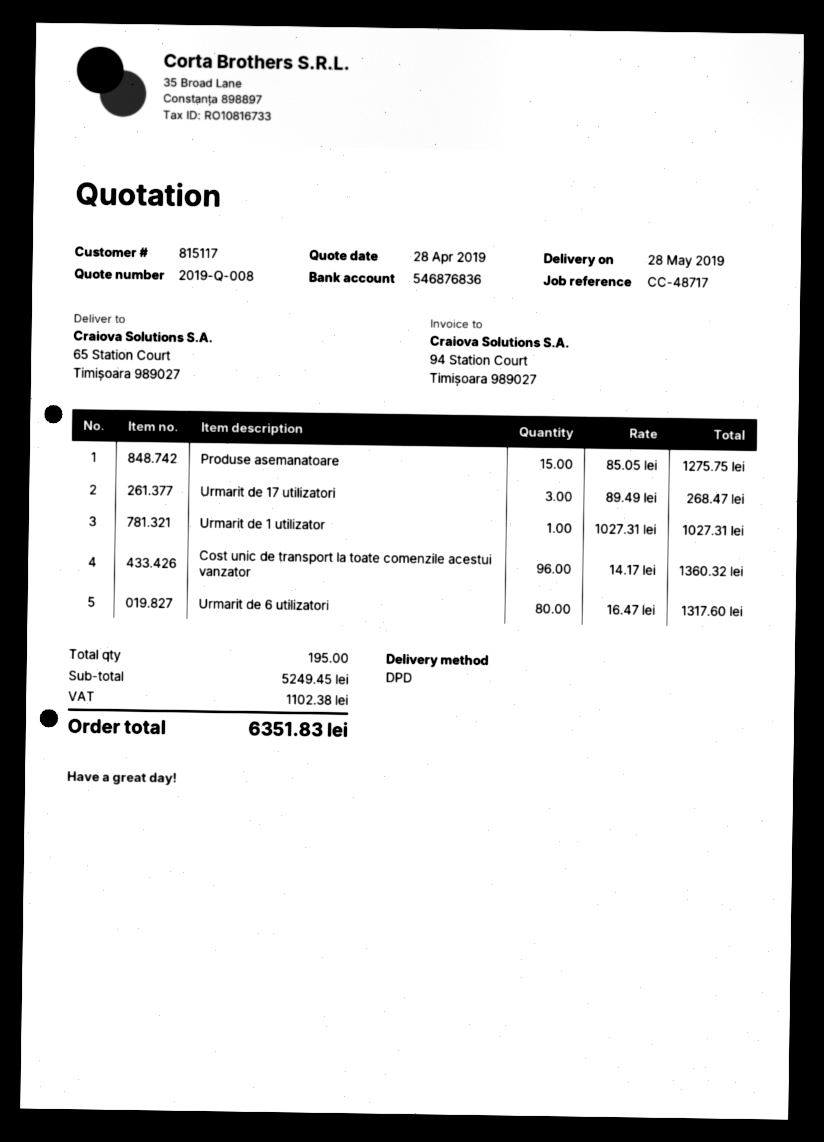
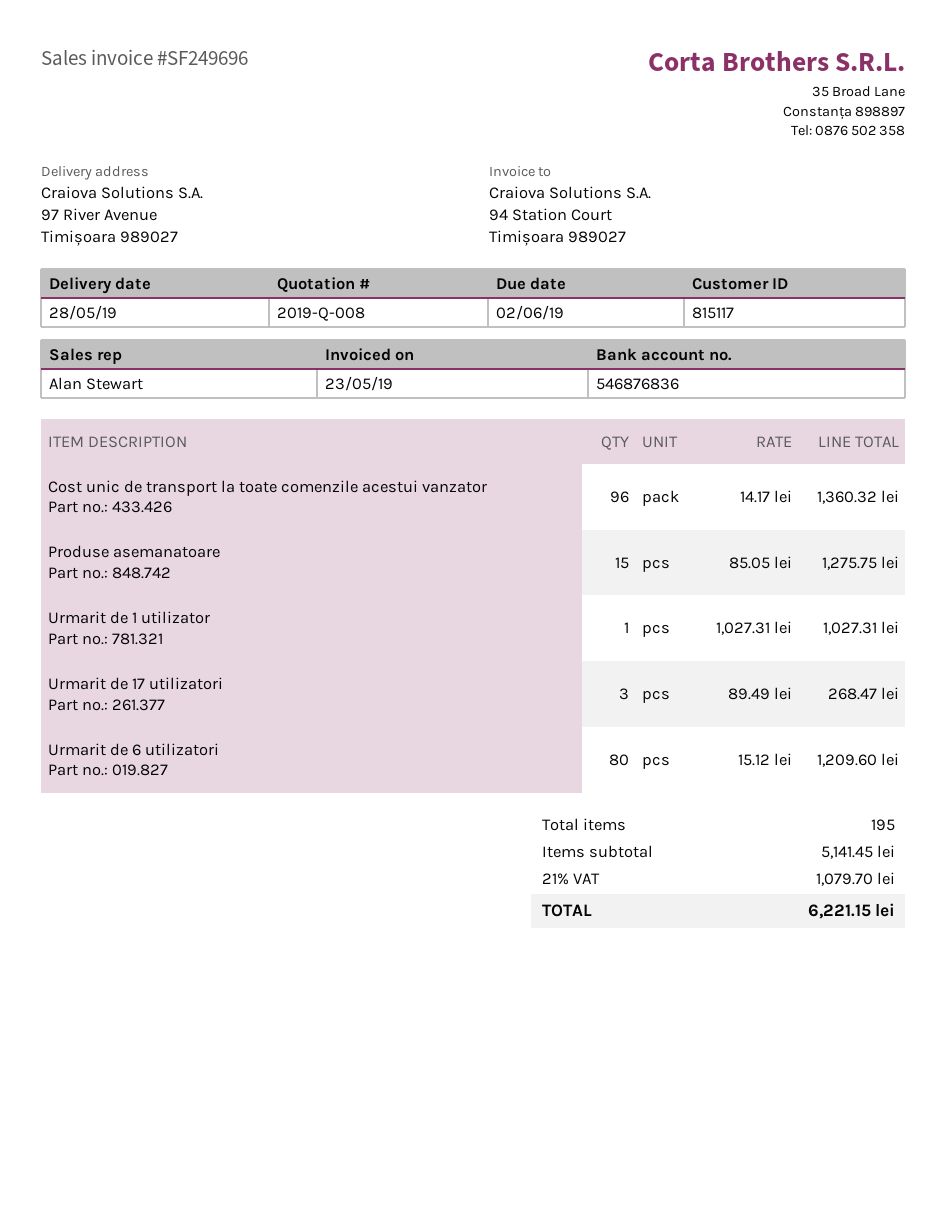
ship to: 65 Station Court, Timișoara 989027 -> 97 River Avenue, Timișoara 989027
Urmarit de 6 utilizatori: 80 x 16.47 = 1317.60 -> 80 x 15.12 = 1209.60
subtotal: 5249.45 -> 5141.45
tax: 1102.38 -> 1079.70
total: 6351.83 -> 6221.15

